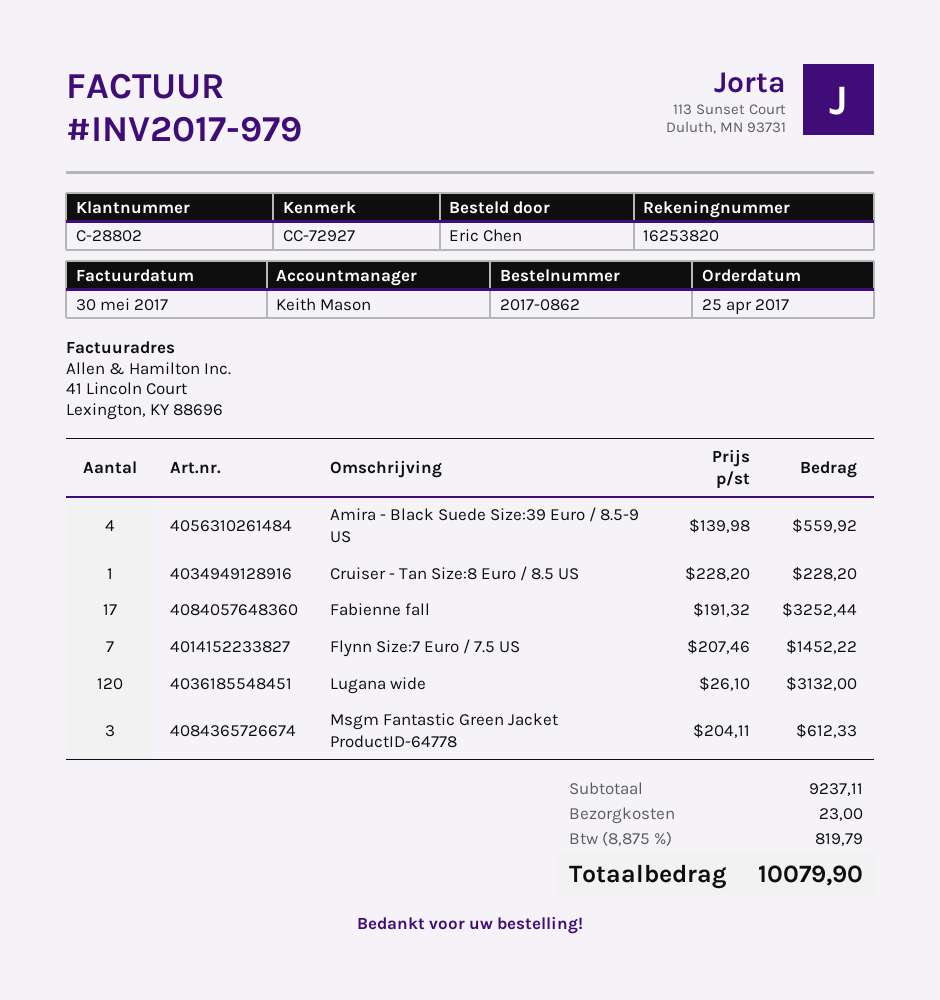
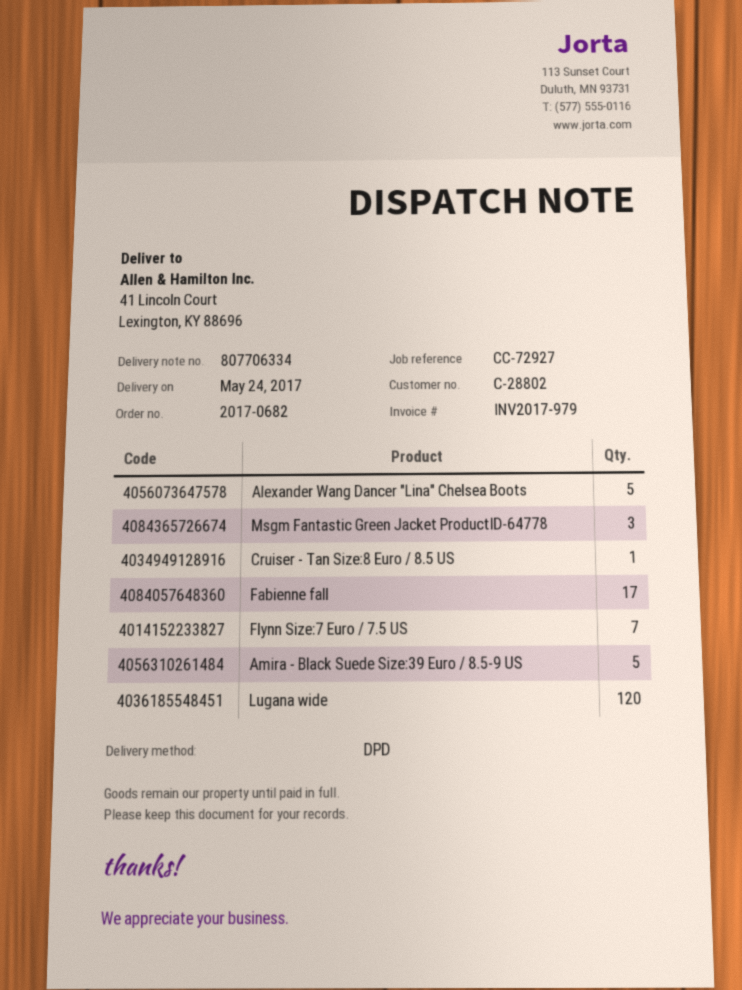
order number: 2017-0862 -> 2017-0682
Amira - Black Suede Size:39 Euro / 8.5-9 US: 4 -> 5
Alexander Wang Dancer "Lina" Chelsea Boots: none -> 5

